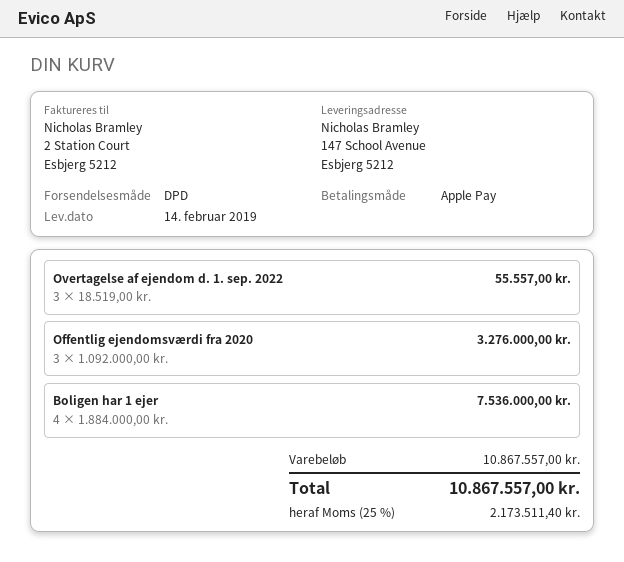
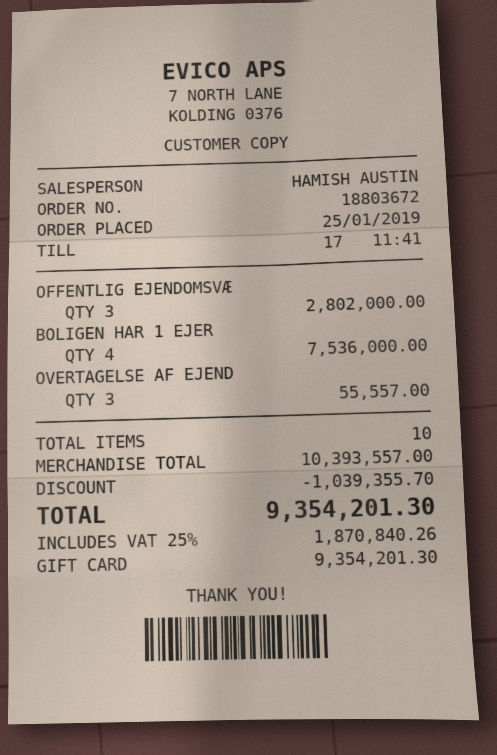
payment method: Apple Pay -> gift card
Offentlig ejendomsværdi fra 2020: 3 for 3276000.00 -> 3 for 2802000.00
subtotal: 10867557.00 -> 10393557.00
discount: none -> 1039355.70
tax: 25% = 2173511.40 -> 25% = 1870840.26
total: 10867557.00 -> 9354201.30

